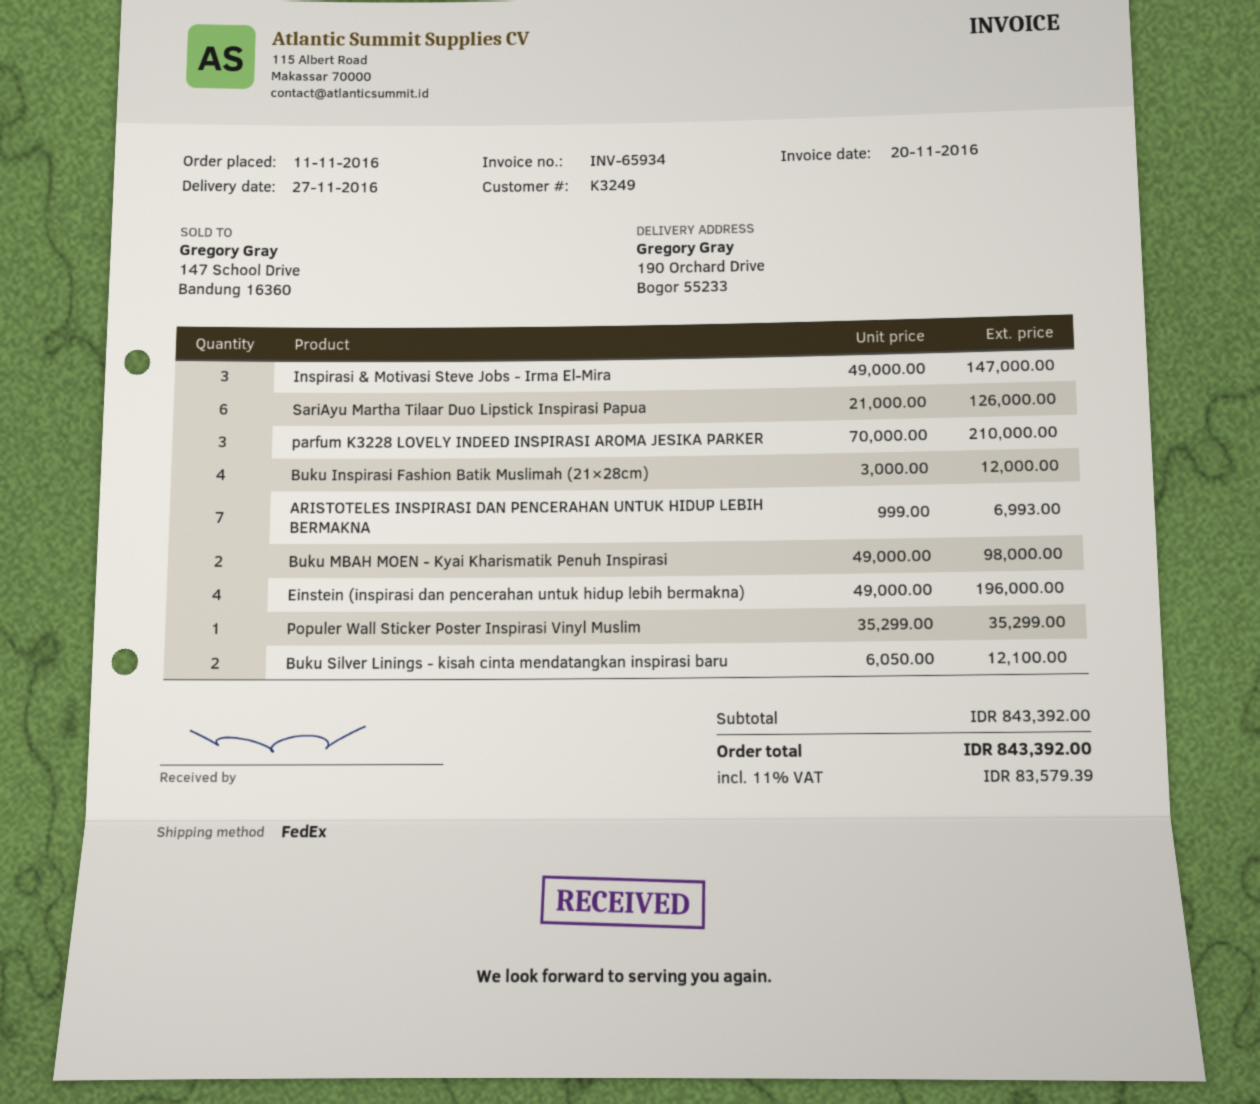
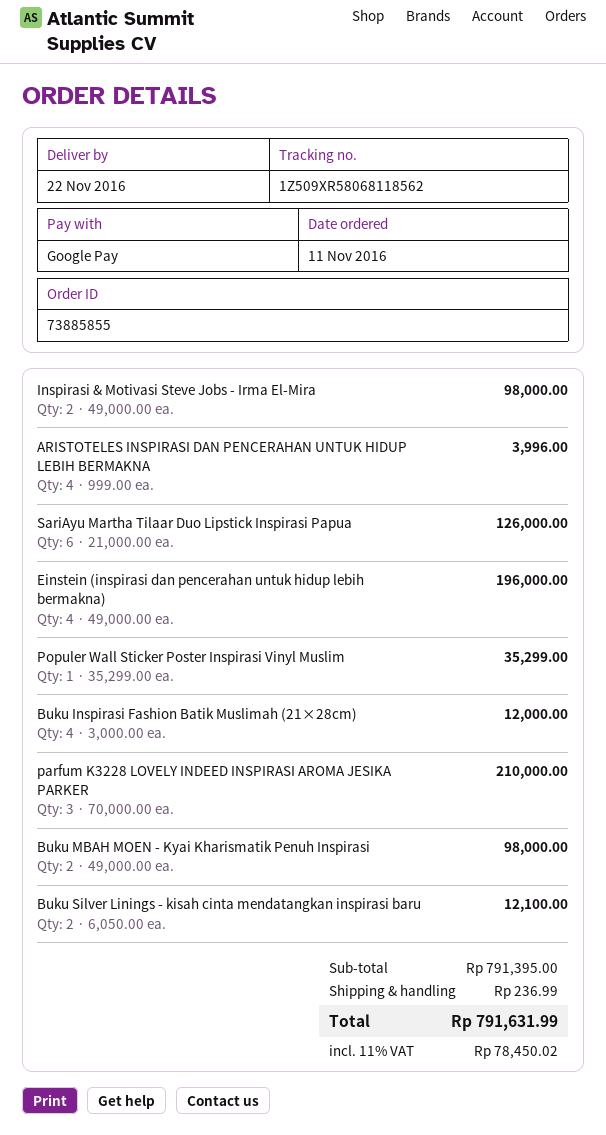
delivery date: 2016-11-27 -> 2016-11-22
Inspirasi & Motivasi Steve Jobs - Irma El-Mira: 3 x 49000.00 = 147000.00 -> 2 x 49000.00 = 98000.00
ARISTOTELES INSPIRASI DAN PENCERAHAN UNTUK HIDUP LEBIH BERMAKNA: 7 x 999.00 = 6993.00 -> 4 x 999.00 = 3996.00
subtotal: 843392.00 -> 791395.00
shipping: none -> 236.99
tax: 11% = 83579.39 -> 11% = 78450.02
total: 843392.00 -> 791631.99

